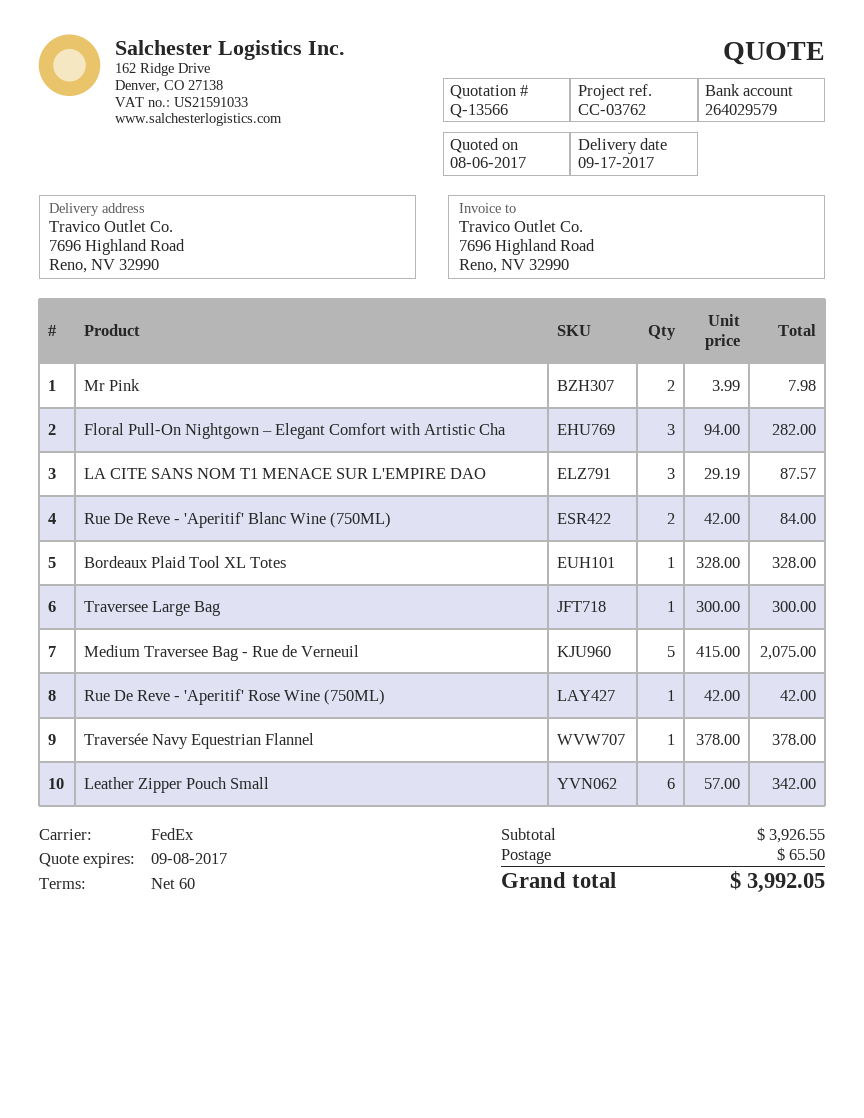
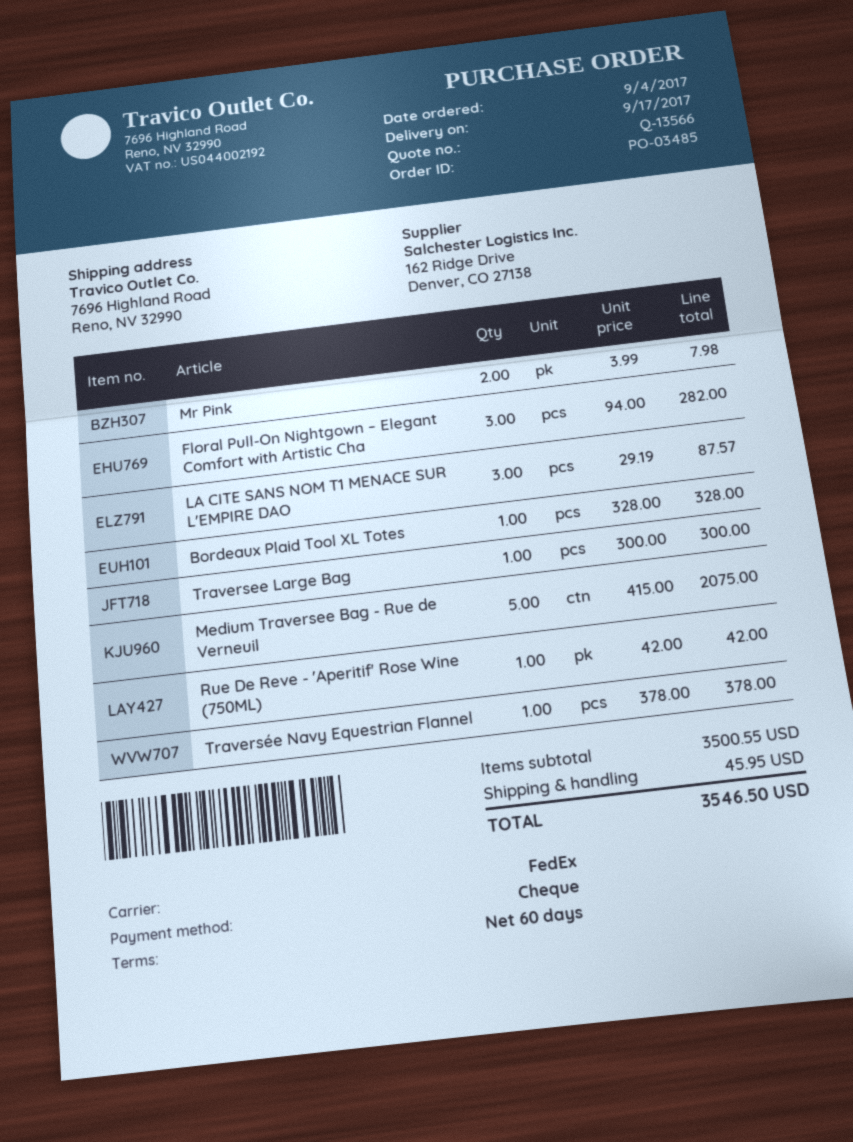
Rue De Reve - 'Aperitif' Blanc Wine (750ML): 2 x 42.00 = 84.00 -> none
Leather Zipper Pouch Small: 6 x 57.00 = 342.00 -> none
subtotal: 3926.55 -> 3500.55
shipping: 65.50 -> 45.95
total: 3992.05 -> 3546.50

